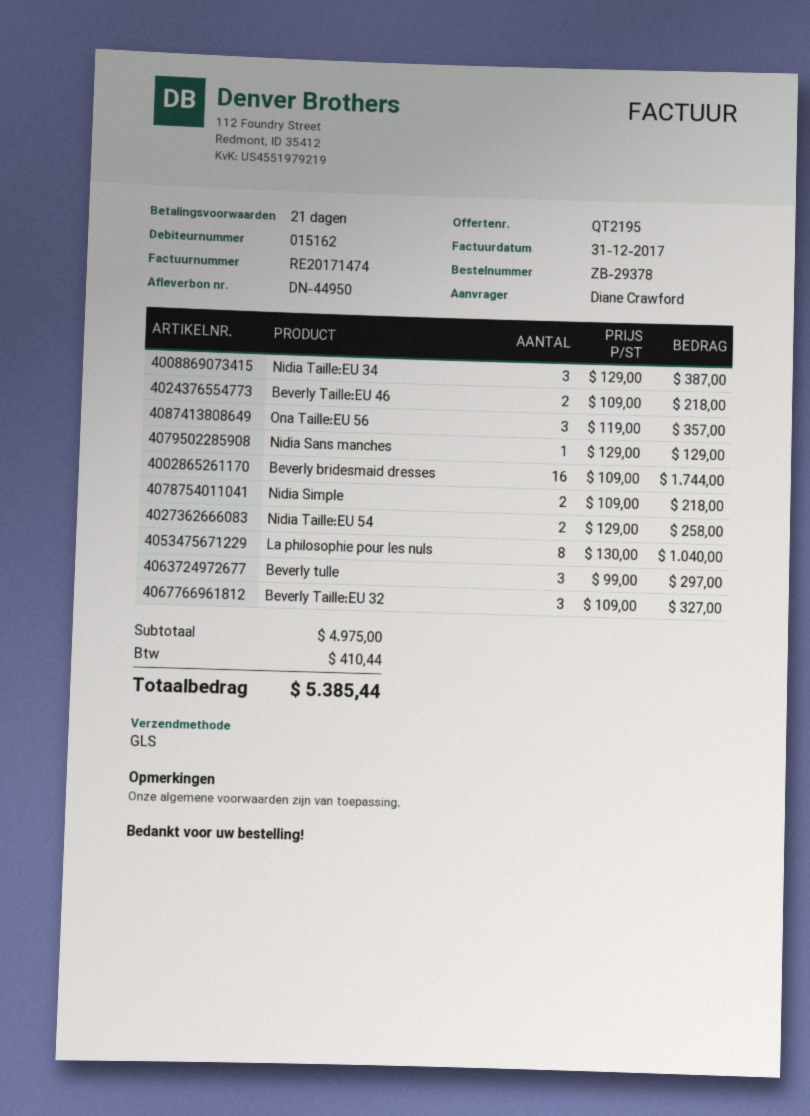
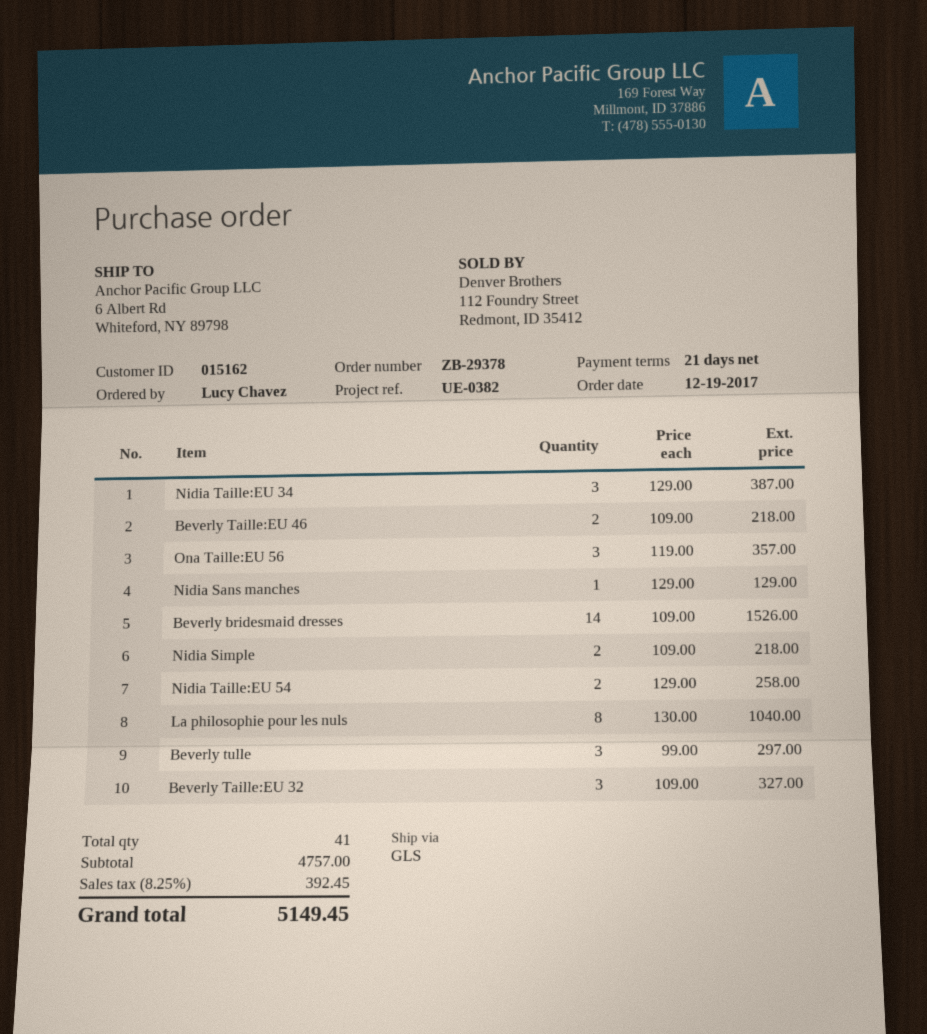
ordered by: Diane Crawford -> Lucy Chavez
Beverly bridesmaid dresses: 16 x 109.00 = 1744.00 -> 14 x 109.00 = 1526.00
subtotal: 4975.00 -> 4757.00
tax: 410.44 -> 392.45
total: 5385.44 -> 5149.45

